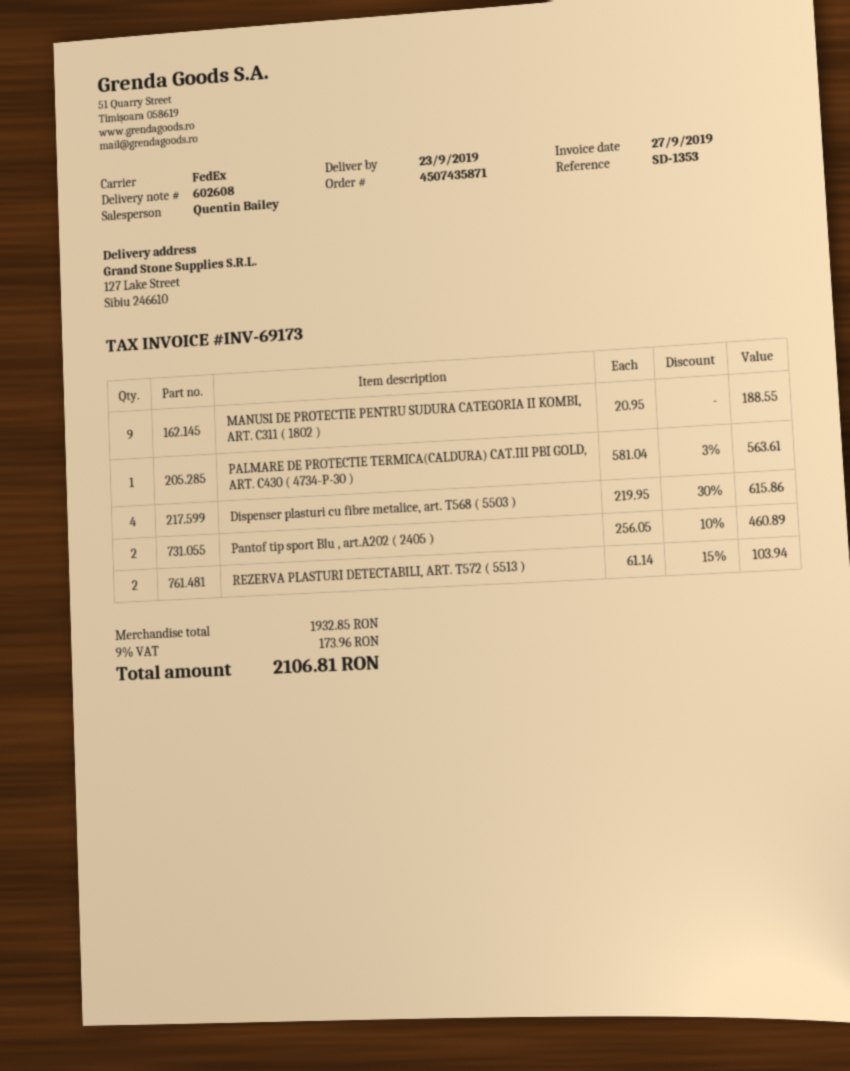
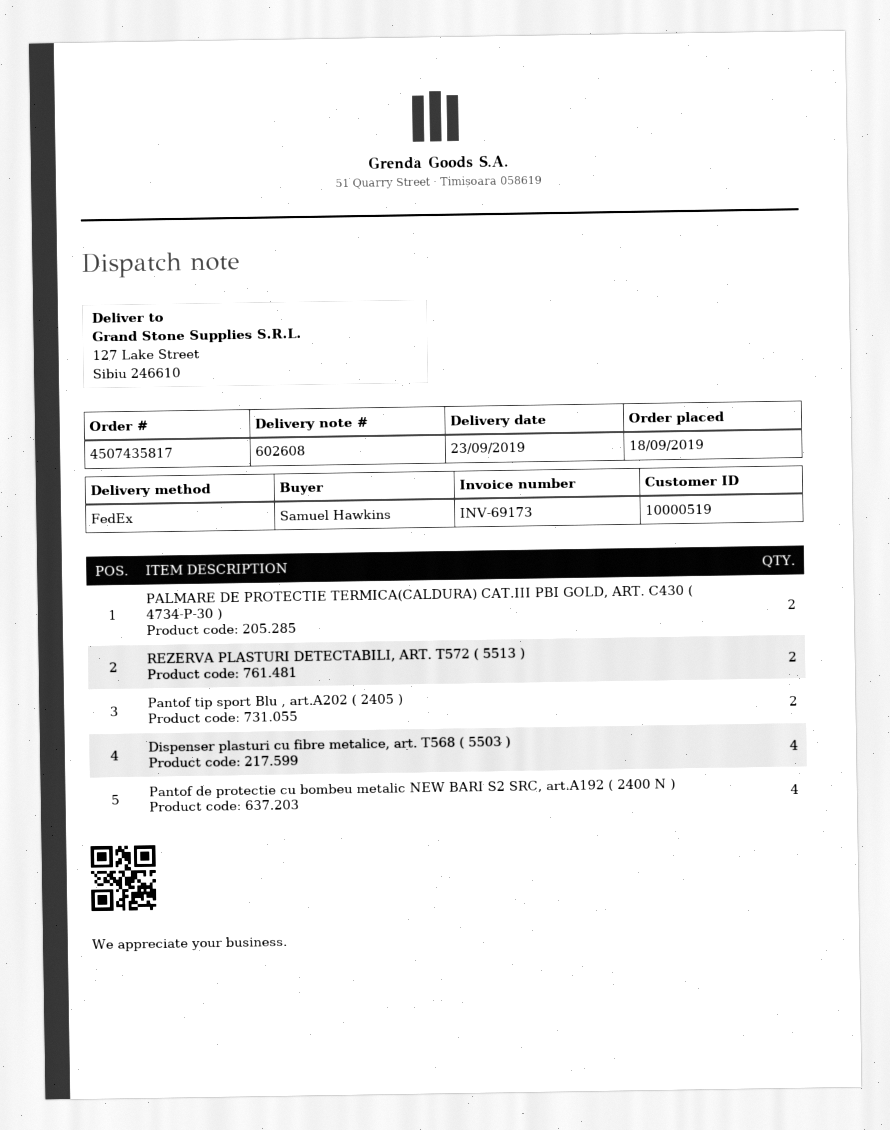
order number: 4507435871 -> 4507435817
MANUSI DE PROTECTIE PENTRU SUDURA CATEGORIA II KOMBI, ART. C311 ( 1802 ): 9 -> none
PALMARE DE PROTECTIE TERMICA(CALDURA) CAT.III PBI GOLD, ART. C430 ( 4734-P-30 ): 1 -> 2
Pantof de protectie cu bombeu metalic NEW BARI S2 SRC, art.A192 ( 2400 N ): none -> 4

